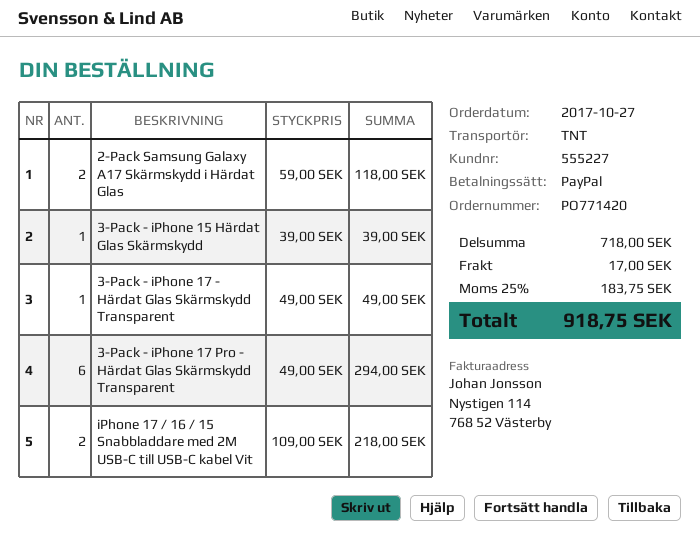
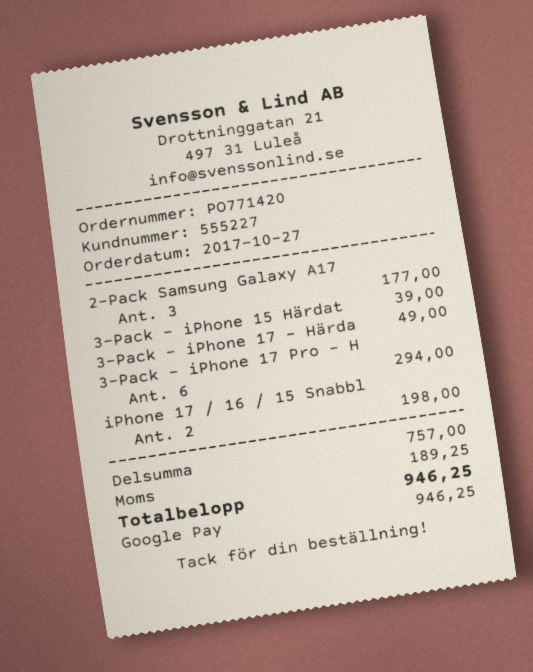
payment method: PayPal -> Google Pay
2-Pack Samsung Galaxy A17 Skärmskydd i Härdat Glas: 2 for 118.00 -> 3 for 177.00
iPhone 17 / 16 / 15 Snabbladdare med 2M USB-C till USB-C kabel Vit: 2 for 218.00 -> 2 for 198.00
subtotal: 718.00 -> 757.00
shipping: 17.00 -> none
tax: 183.75 -> 189.25
total: 918.75 -> 946.25

